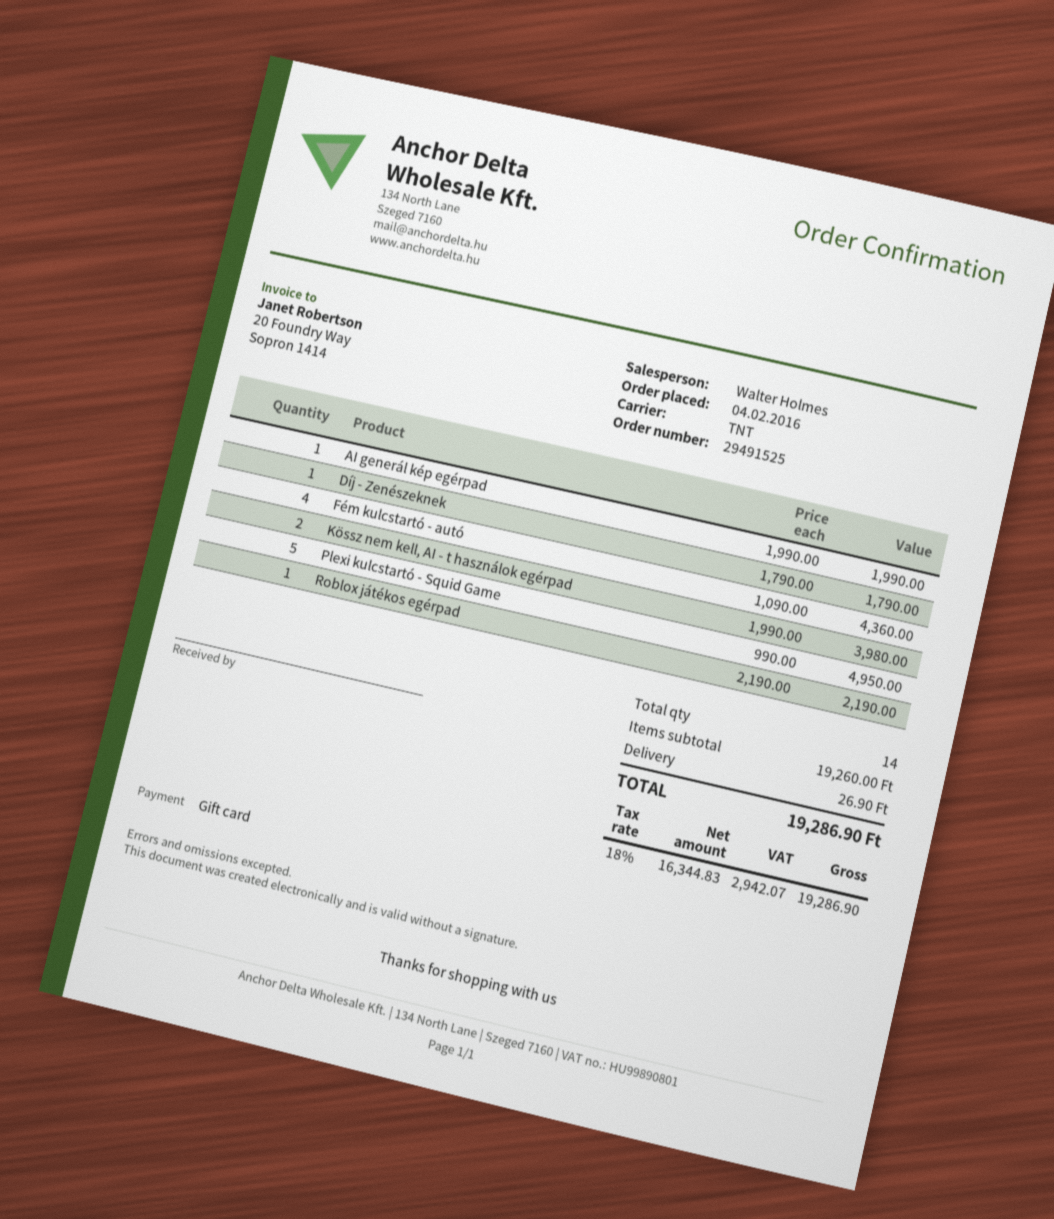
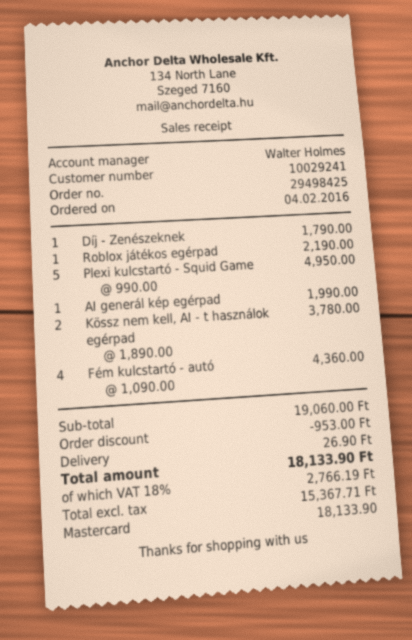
order number: 29491525 -> 29498425
payment method: gift card -> Mastercard
Kössz nem kell, AI - t használok egérpad: 2 x 1990.00 = 3980.00 -> 2 x 1890.00 = 3780.00
subtotal: 19260.00 -> 19060.00
discount: none -> 953.00
net: 16344.83 -> 15367.71
tax: 18% = 2942.07 -> 18% = 2766.19
total: 19286.90 -> 18133.90

